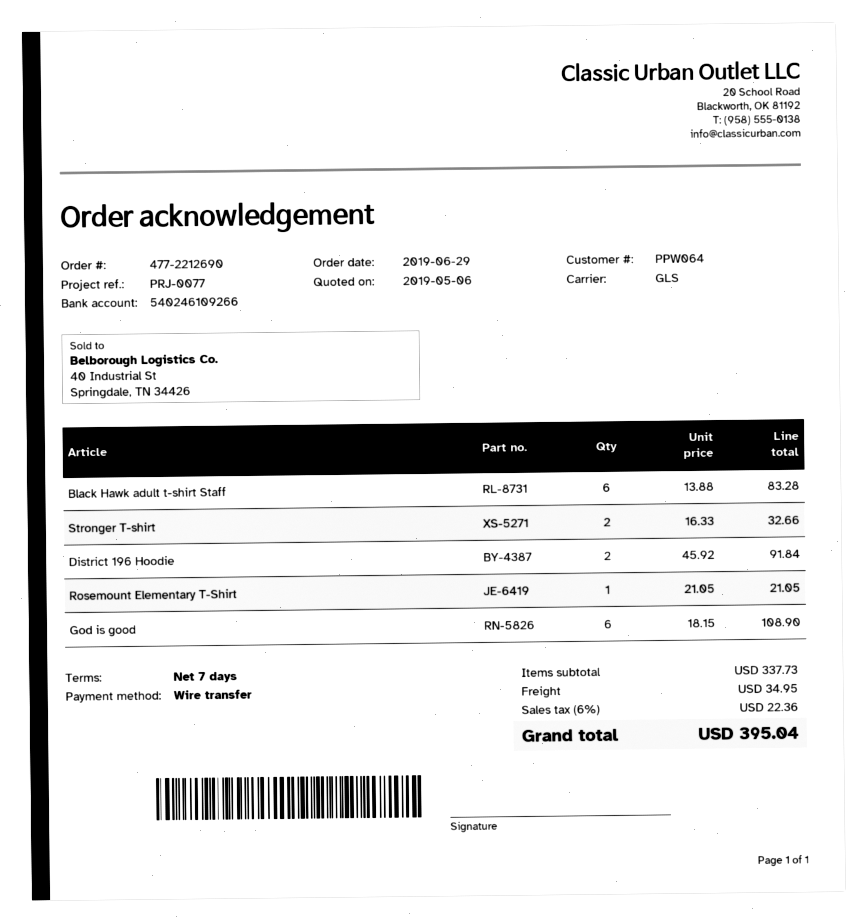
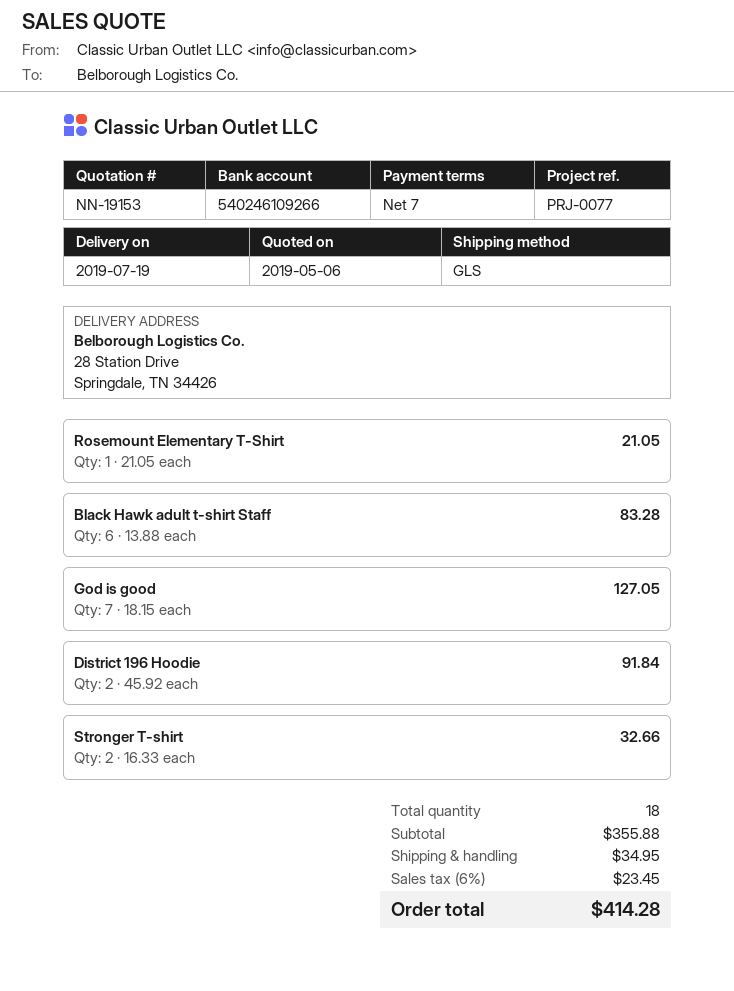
God is good: 6 x 18.15 = 108.90 -> 7 x 18.15 = 127.05
subtotal: 337.73 -> 355.88
tax: 6% = 22.36 -> 6% = 23.45
total: 395.04 -> 414.28

